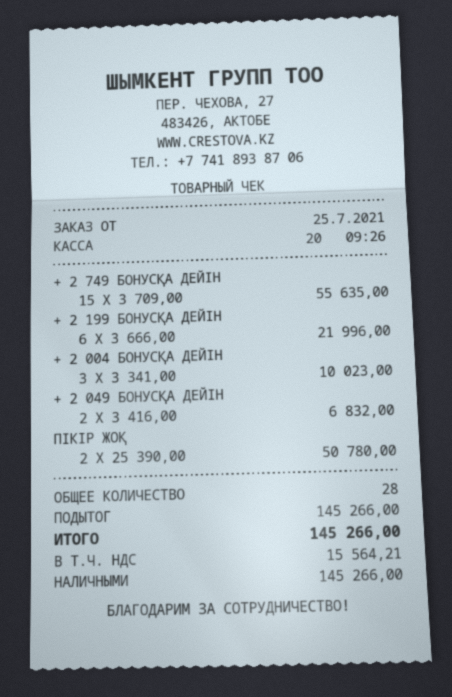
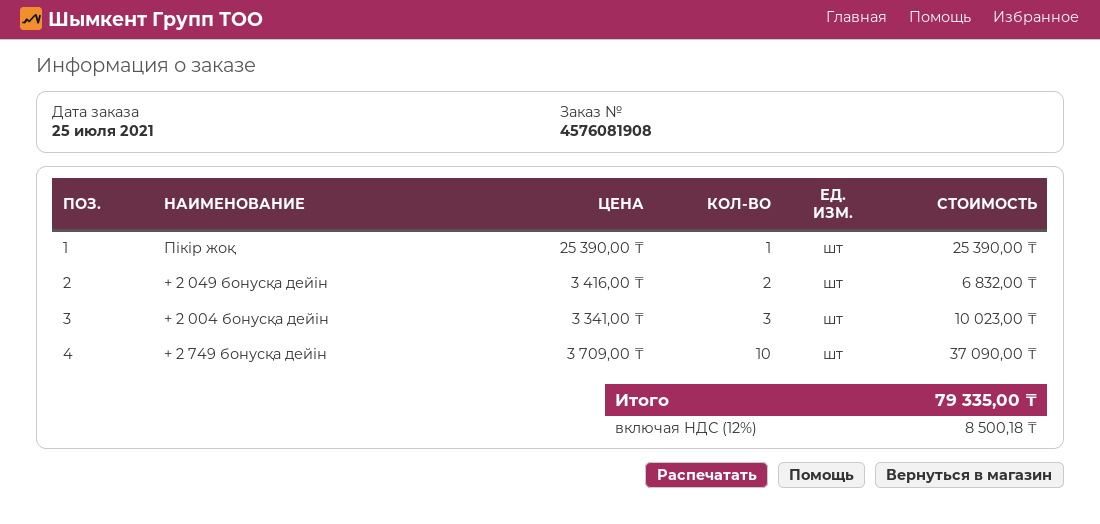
+ 2 749 БОНУСҚА ДЕЙІН: 15 x 3709.00 = 55635.00 -> 10 x 3709.00 = 37090.00
+ 2 199 БОНУСҚА ДЕЙІН: 6 x 3666.00 = 21996.00 -> none
ПІКІР ЖОҚ: 2 x 25390.00 = 50780.00 -> 1 x 25390.00 = 25390.00
tax: 15564.21 -> 8500.18
total: 145266.00 -> 79335.00

